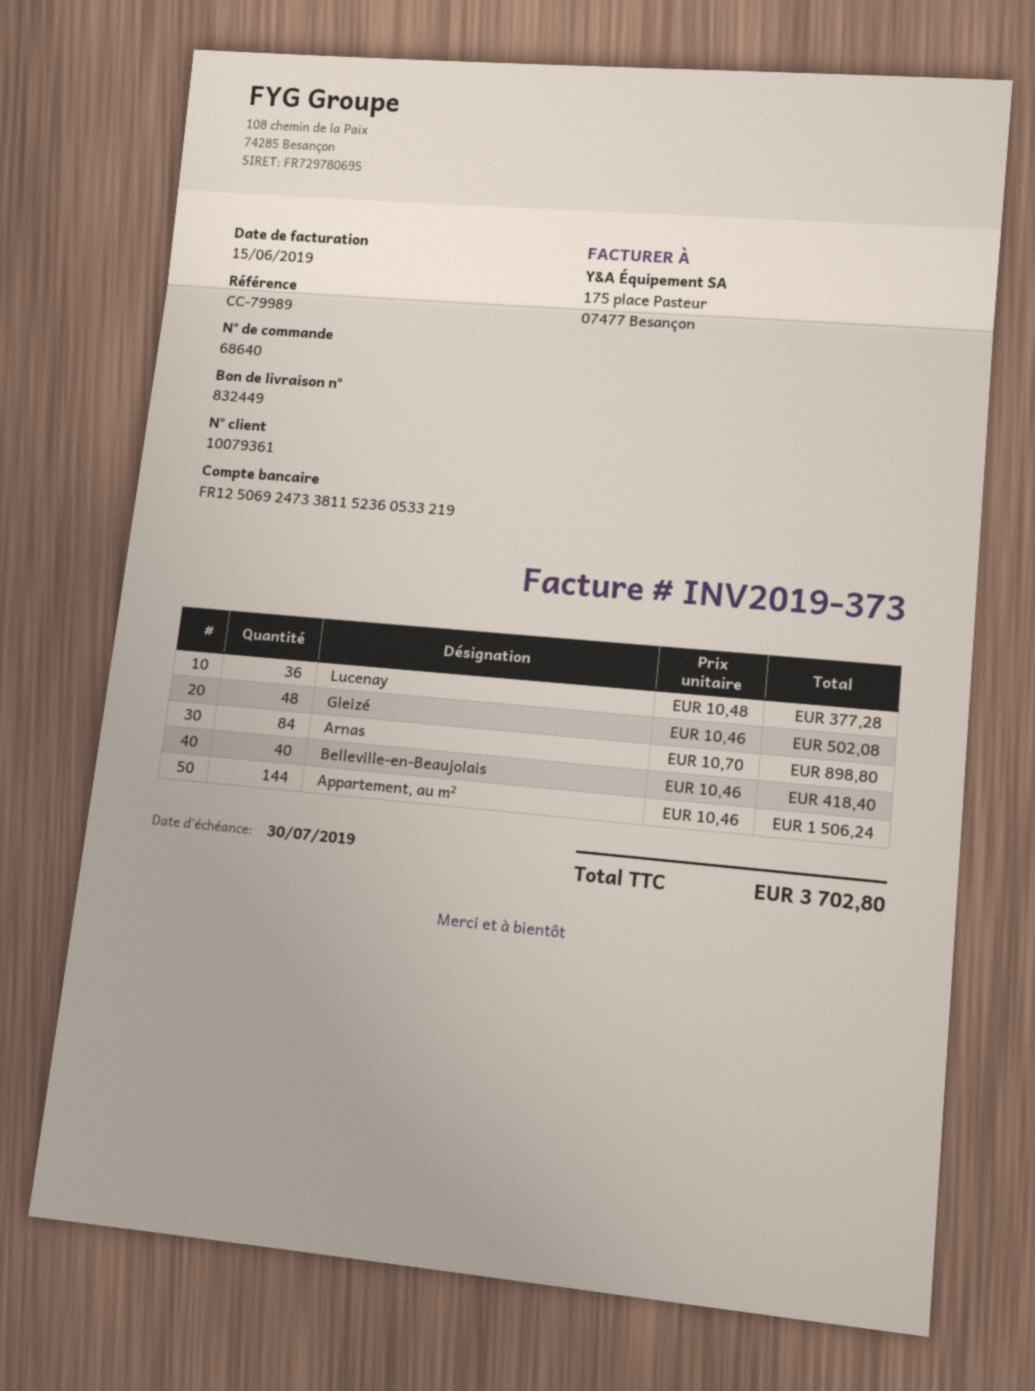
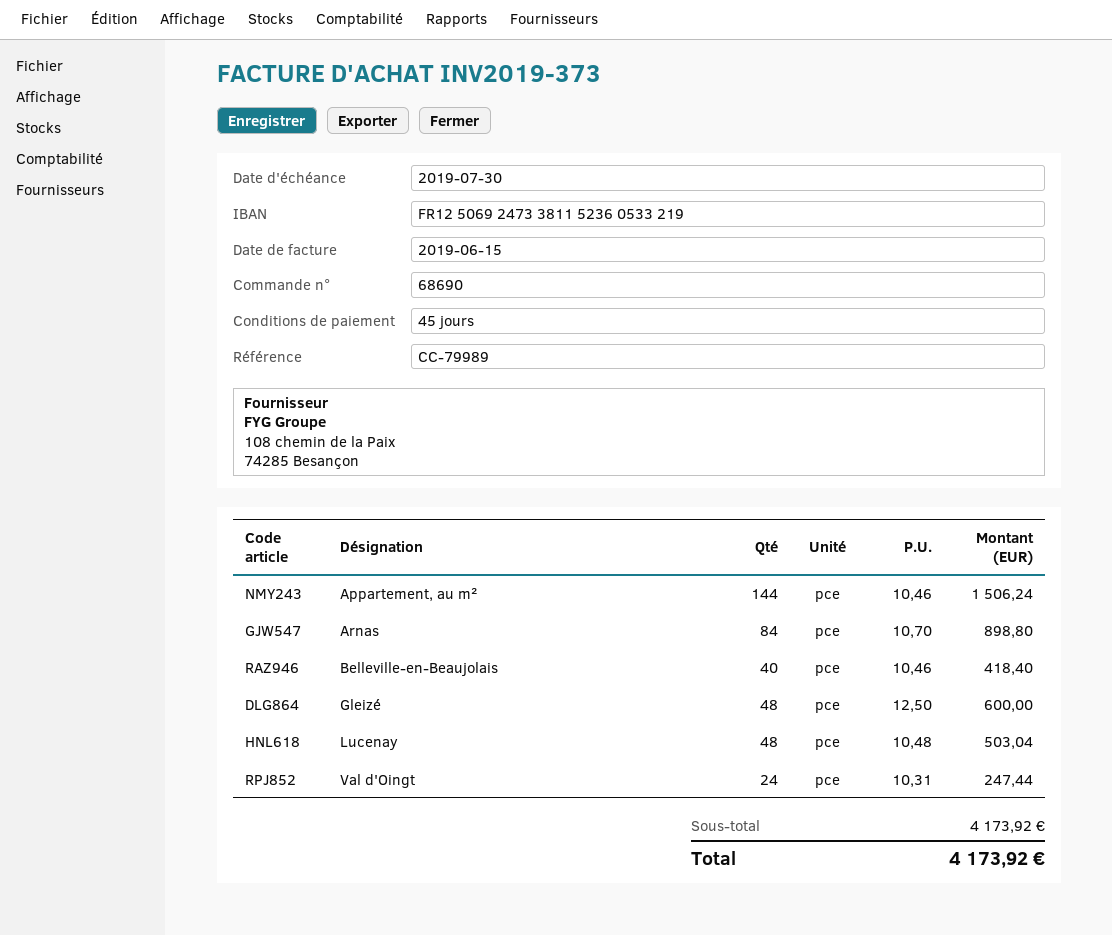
order number: 68640 -> 68690
Lucenay: 36 x 10.48 = 377.28 -> 48 x 10.48 = 503.04
Gleizé: 48 x 10.46 = 502.08 -> 48 x 12.50 = 600.00
Val d'Oingt: none -> 24 x 10.31 = 247.44
total: 3702.80 -> 4173.92

